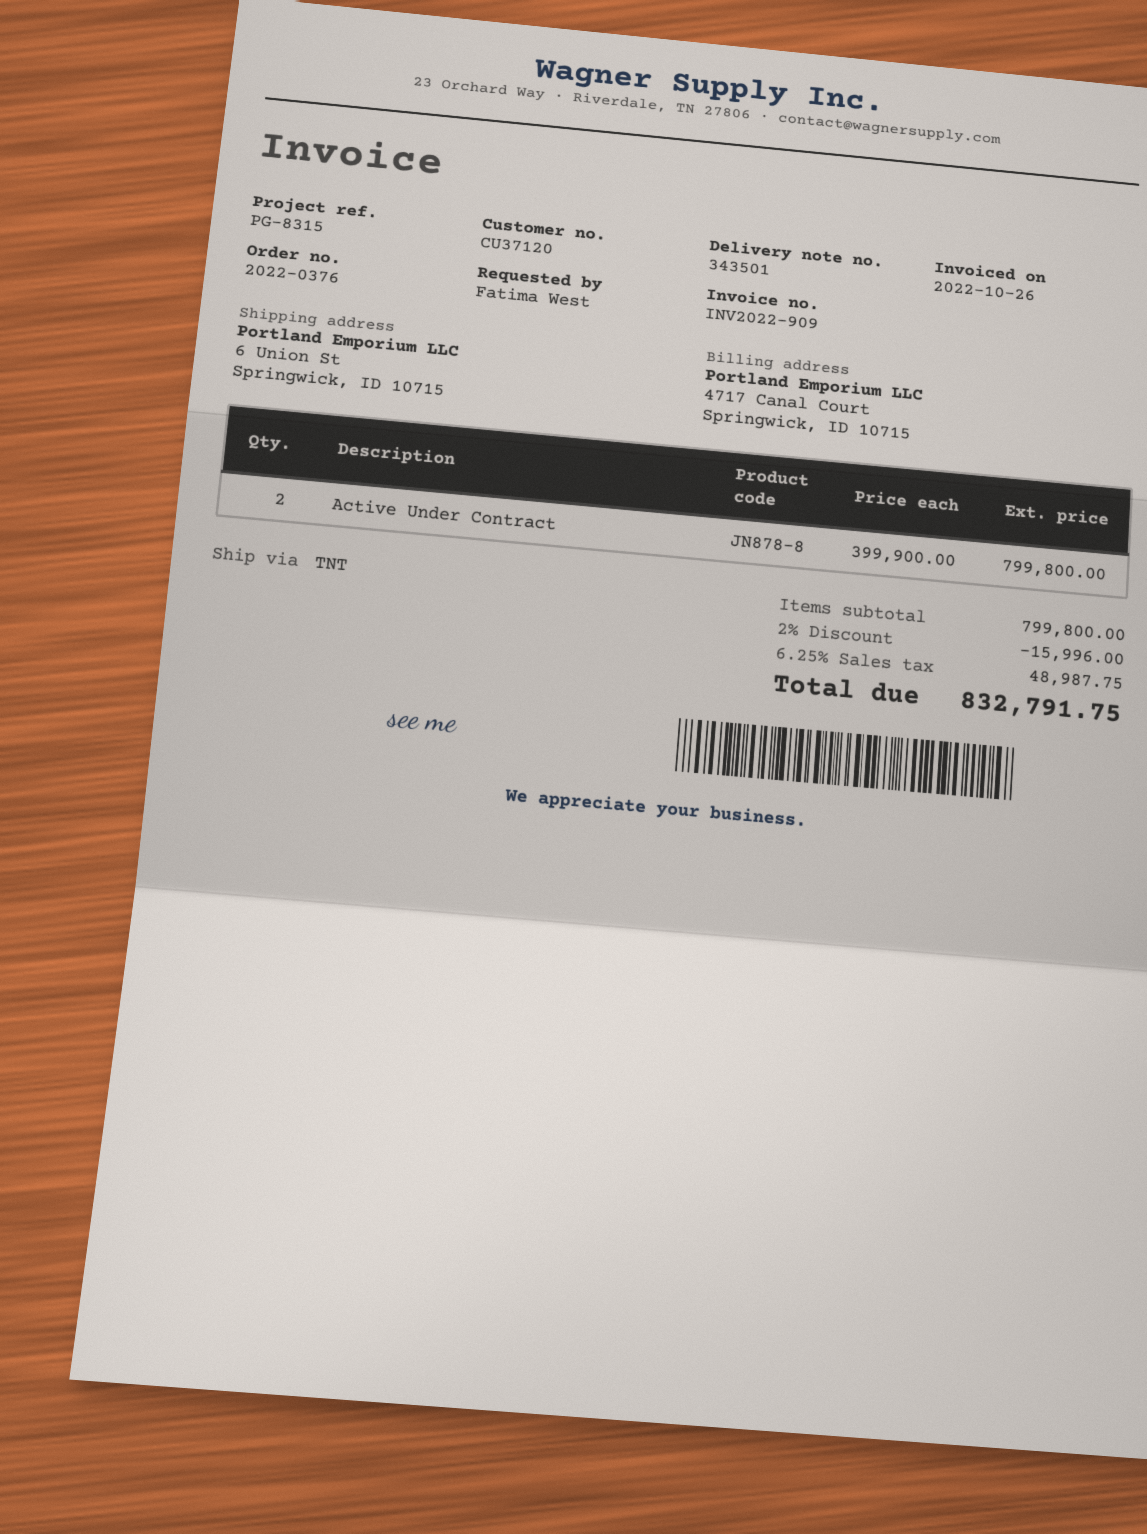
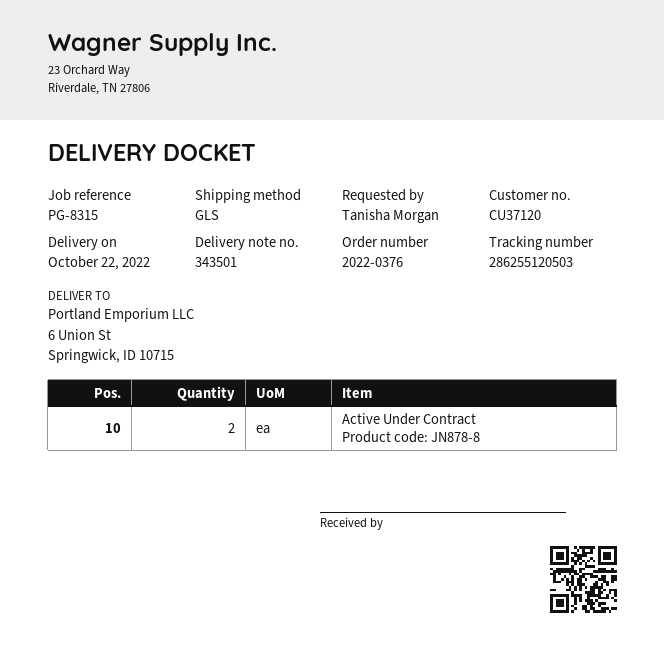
ordered by: Fatima West -> Tanisha Morgan
shipping method: TNT -> GLS

